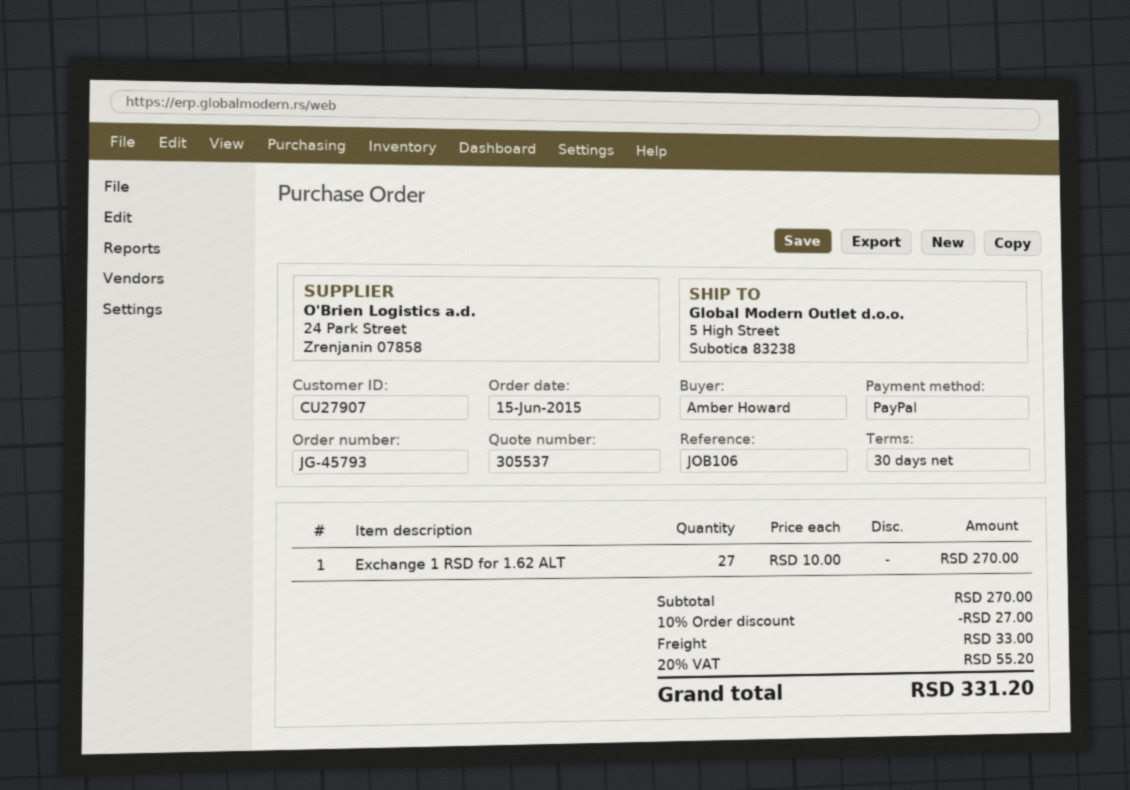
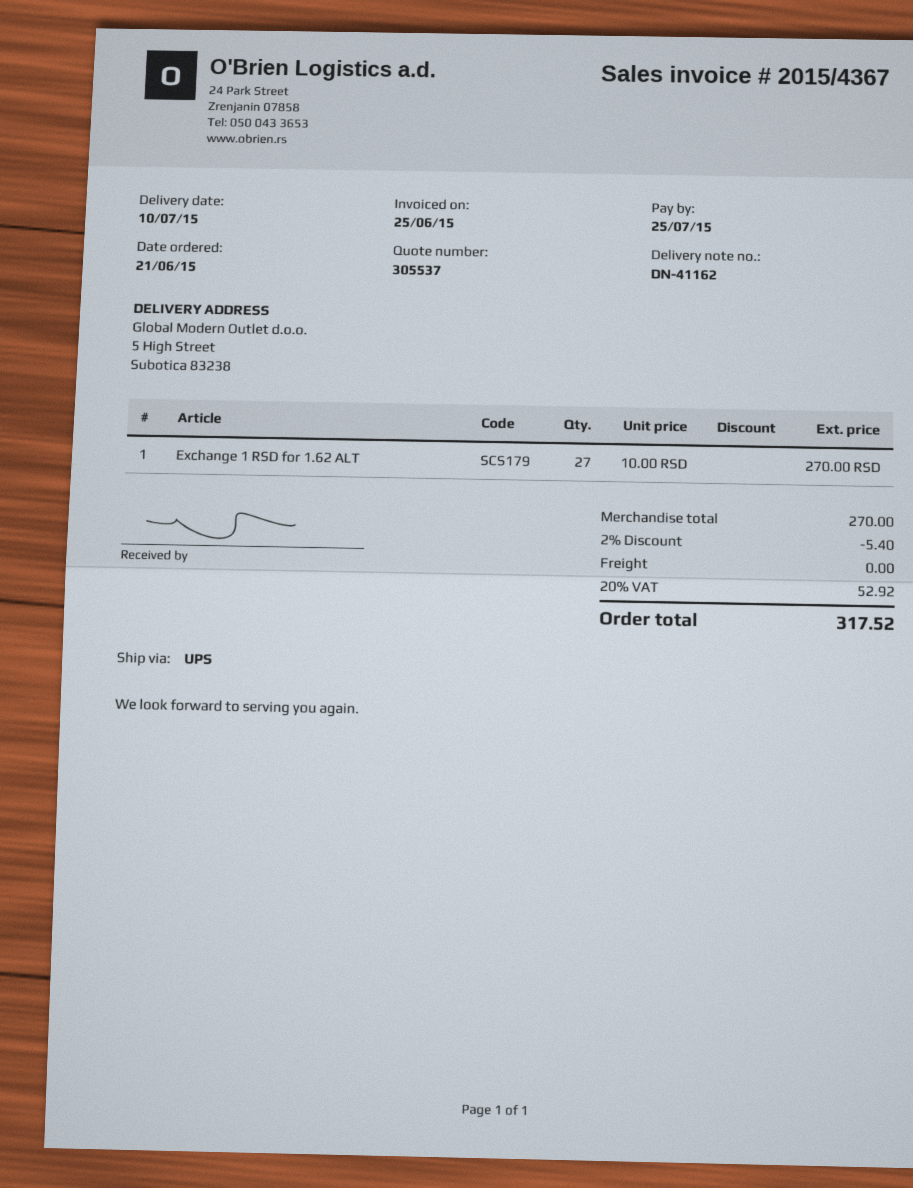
order date: 2015-06-15 -> 2015-06-21
discount: 10% = 27.00 -> 2% = 5.40
shipping: 33.00 -> 0.00
tax: 20% = 55.20 -> 20% = 52.92
total: 331.20 -> 317.52

